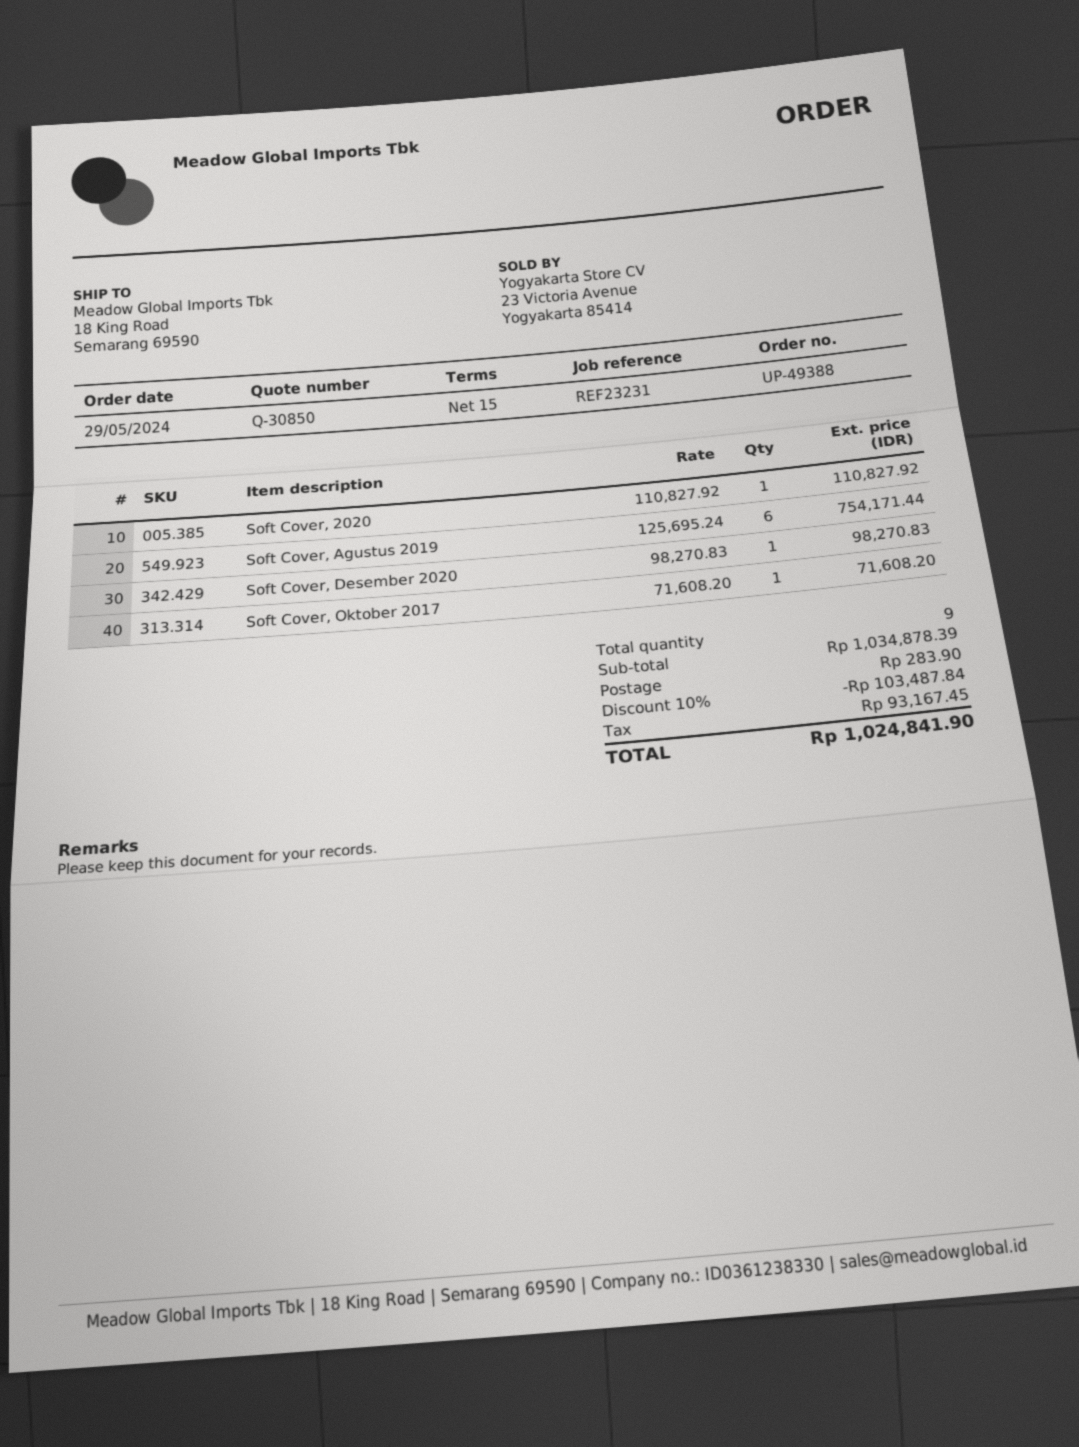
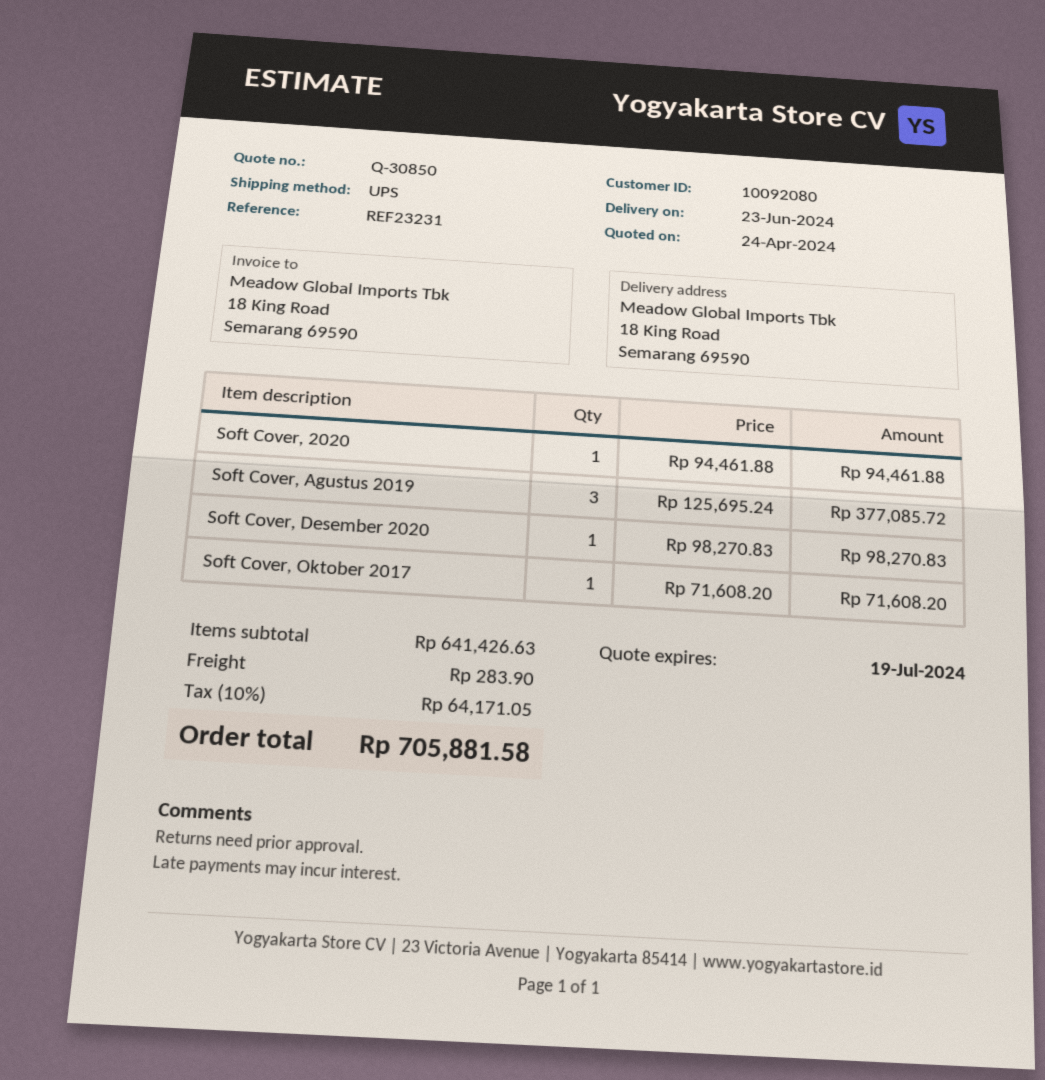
Soft Cover, 2020: 1 x 110827.92 = 110827.92 -> 1 x 94461.88 = 94461.88
Soft Cover, Agustus 2019: 6 x 125695.24 = 754171.44 -> 3 x 125695.24 = 377085.72
subtotal: 1034878.39 -> 641426.63
discount: 10% = 103487.84 -> none
tax: 93167.45 -> 64171.05
total: 1024841.90 -> 705881.58

